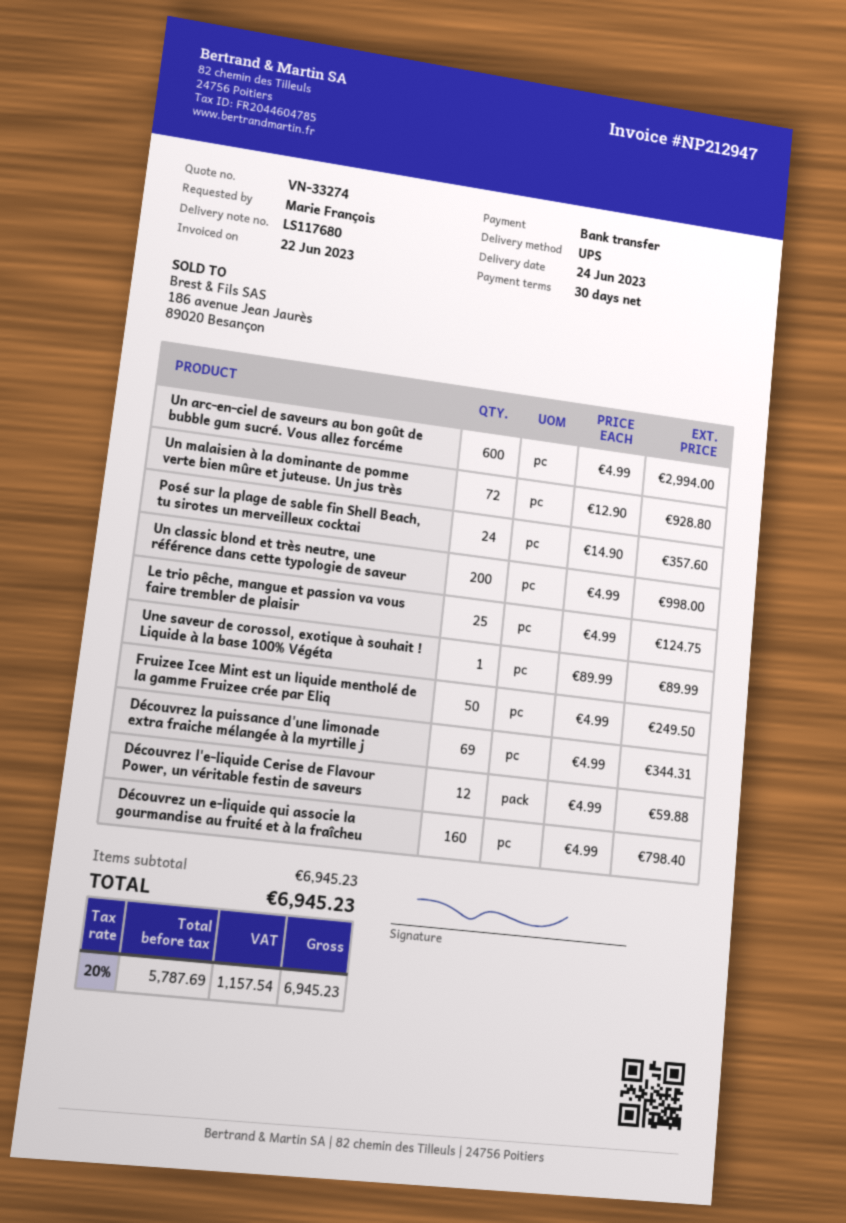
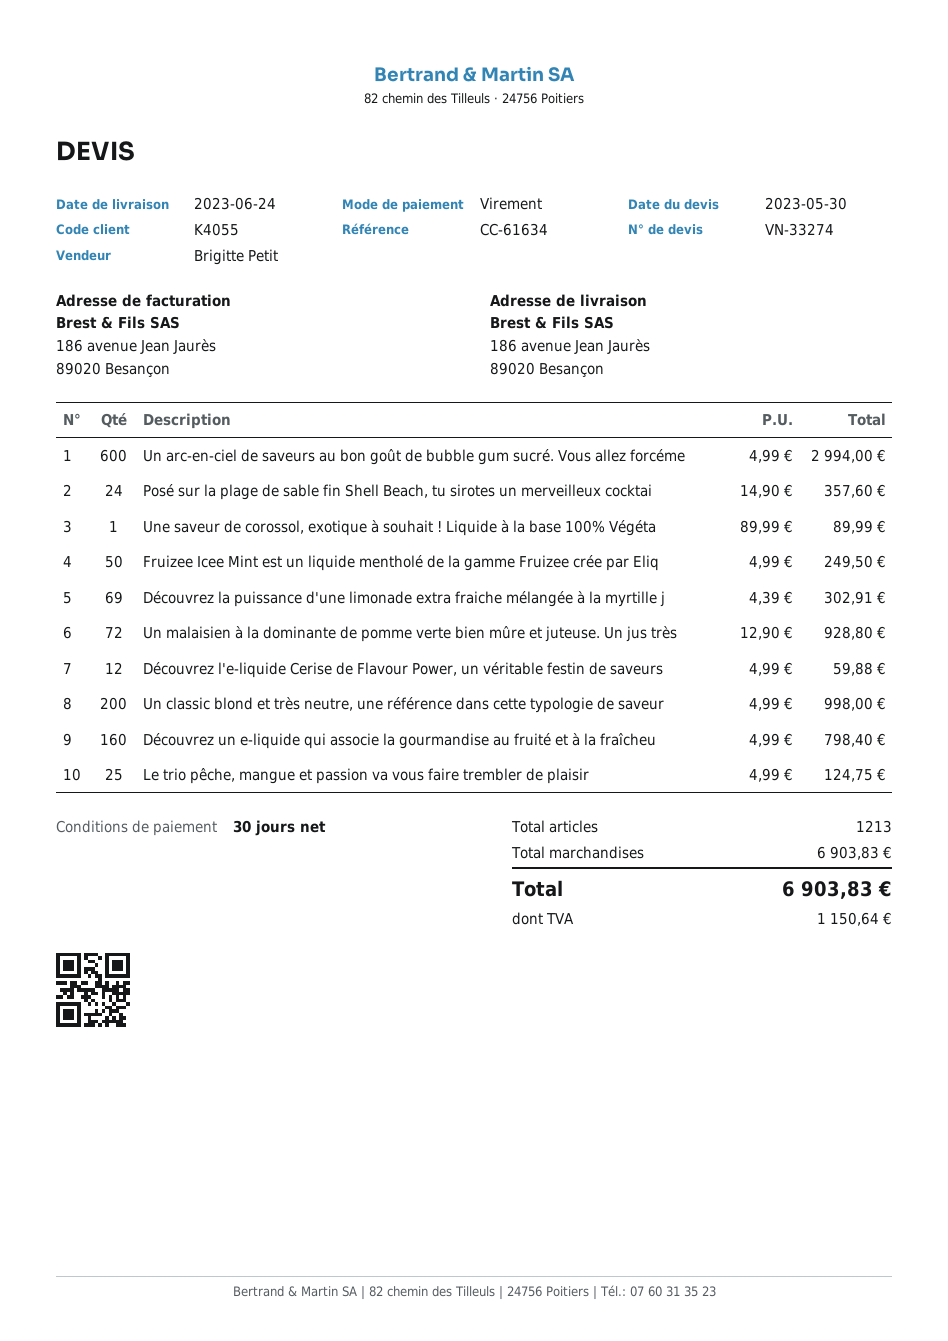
Découvrez la puissance d'une limonade extra fraiche mélangée à la myrtille j: 69 x 4.99 = 344.31 -> 69 x 4.39 = 302.91
subtotal: 6945.23 -> 6903.83
tax: 1157.54 -> 1150.64
total: 6945.23 -> 6903.83

